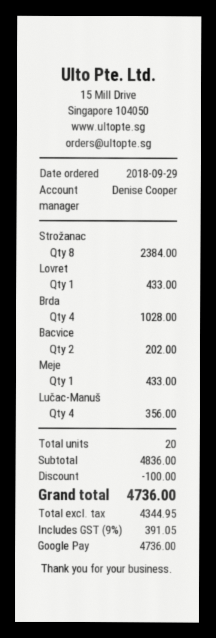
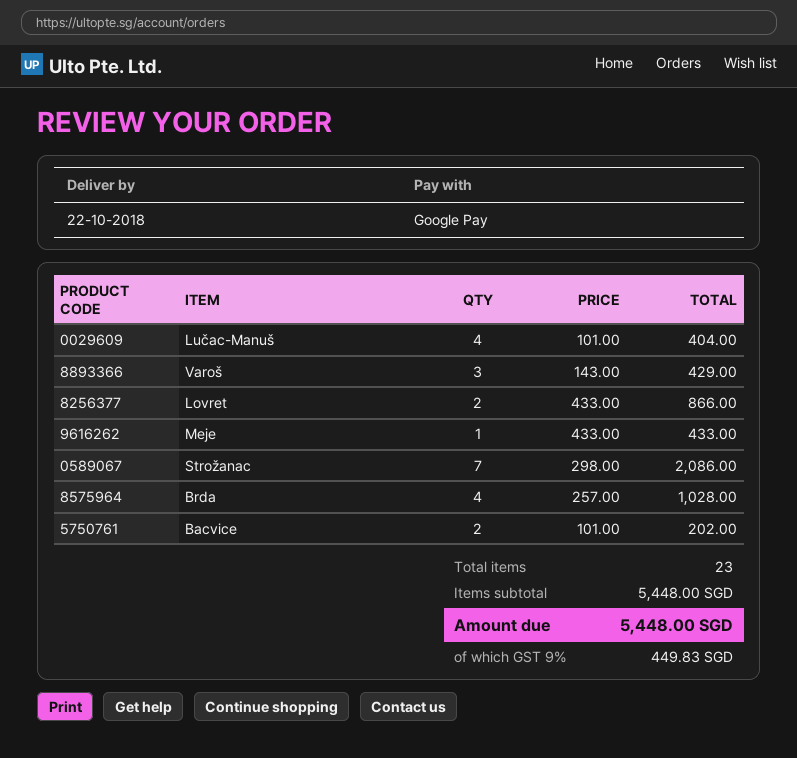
Strožanac: 8 for 2384.00 -> 7 for 2086.00
Lovret: 1 for 433.00 -> 2 for 866.00
Lučac-Manuš: 4 for 356.00 -> 4 for 404.00
Varoš: none -> 3 for 429.00
total quantity: 20 -> 23
subtotal: 4836.00 -> 5448.00
discount: 100.00 -> none
tax: 9% = 391.05 -> 9% = 449.83
total: 4736.00 -> 5448.00

